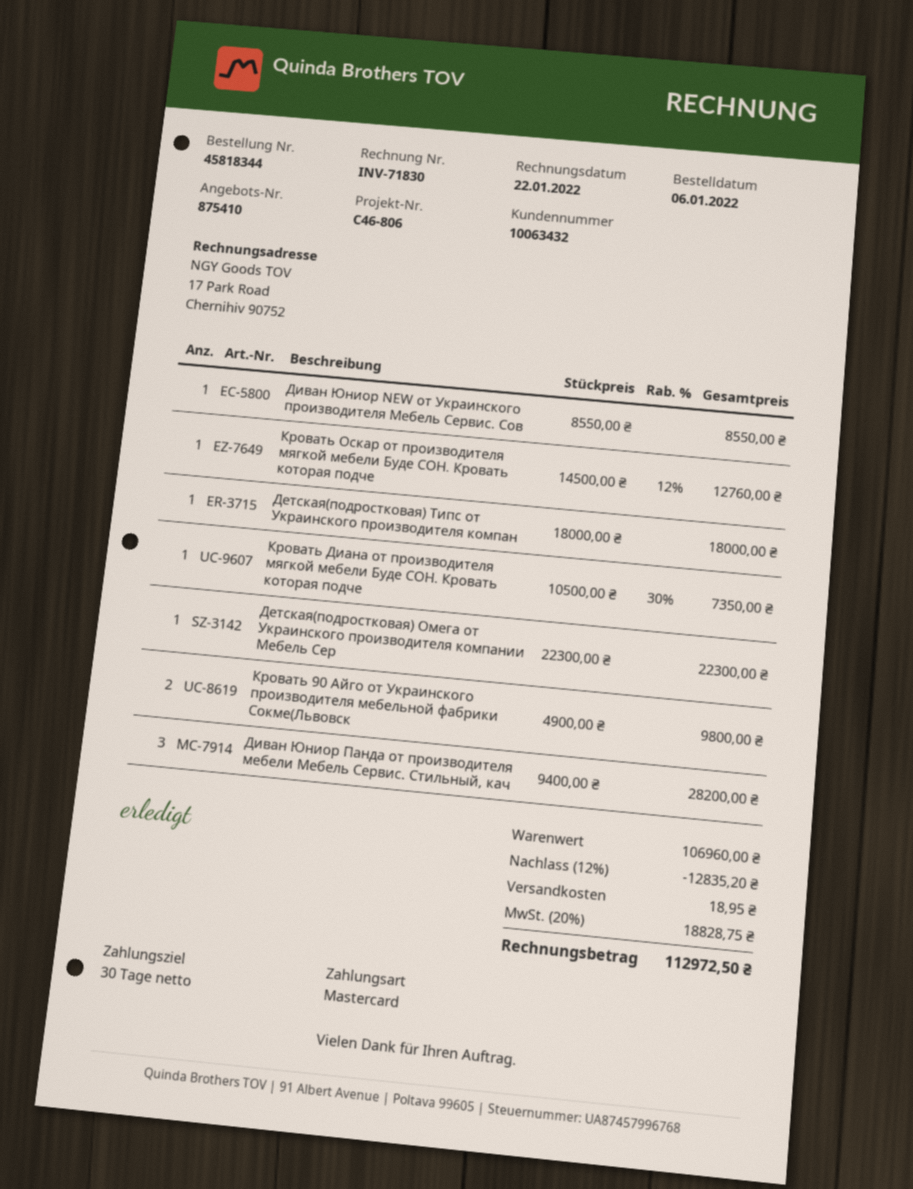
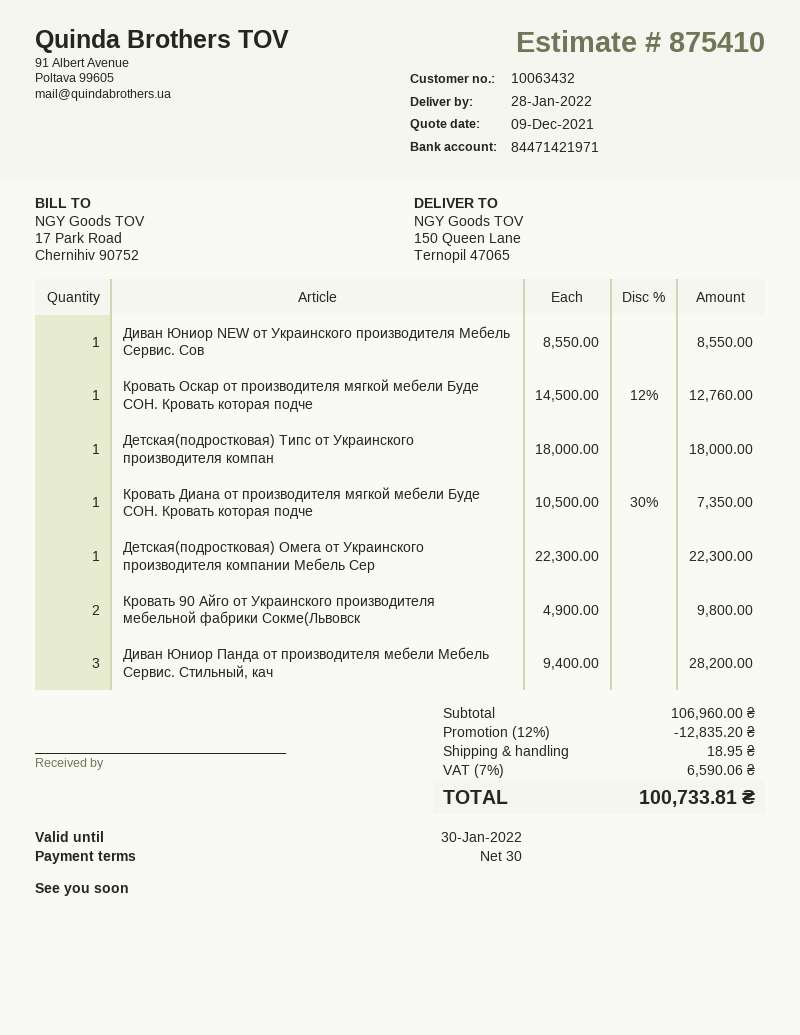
tax: 20% = 18828.75 -> 7% = 6590.06
total: 112972.50 -> 100733.81

